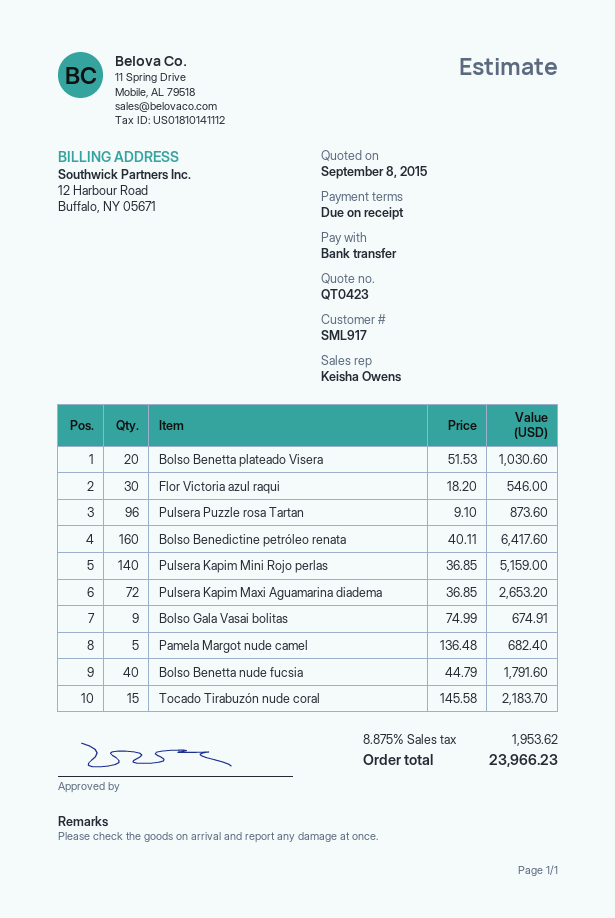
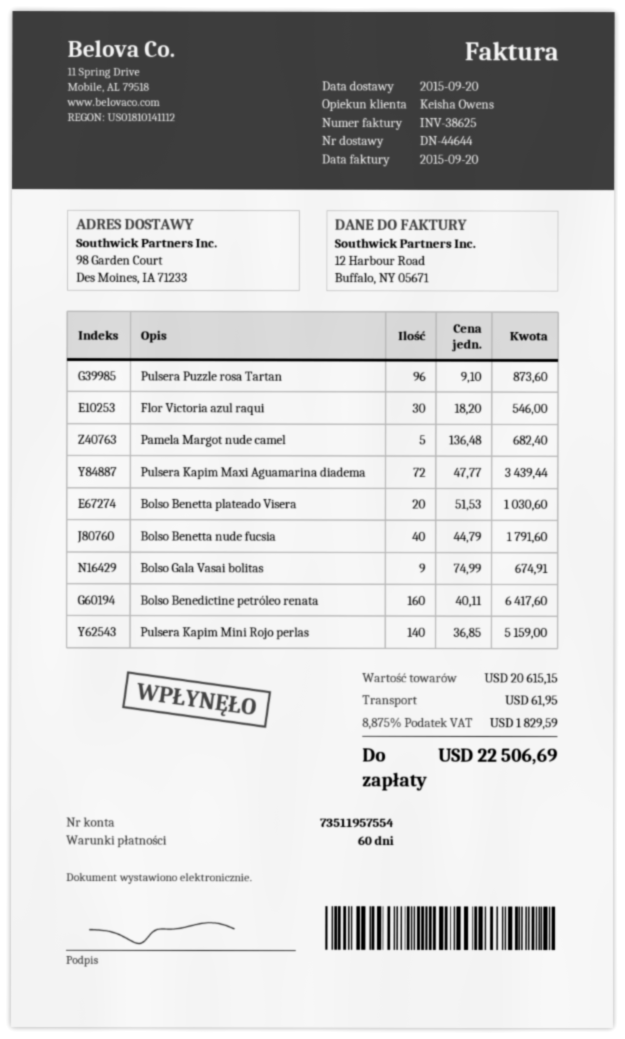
payment terms: on receipt -> 60 days
Pulsera Kapim Maxi Aguamarina diadema: 72 x 36.85 = 2653.20 -> 72 x 47.77 = 3439.44
Tocado Tirabuzón nude coral: 15 x 145.58 = 2183.70 -> none
shipping: none -> 61.95
tax: 8.875% = 1953.62 -> 8.875% = 1829.59
total: 23966.23 -> 22506.69

